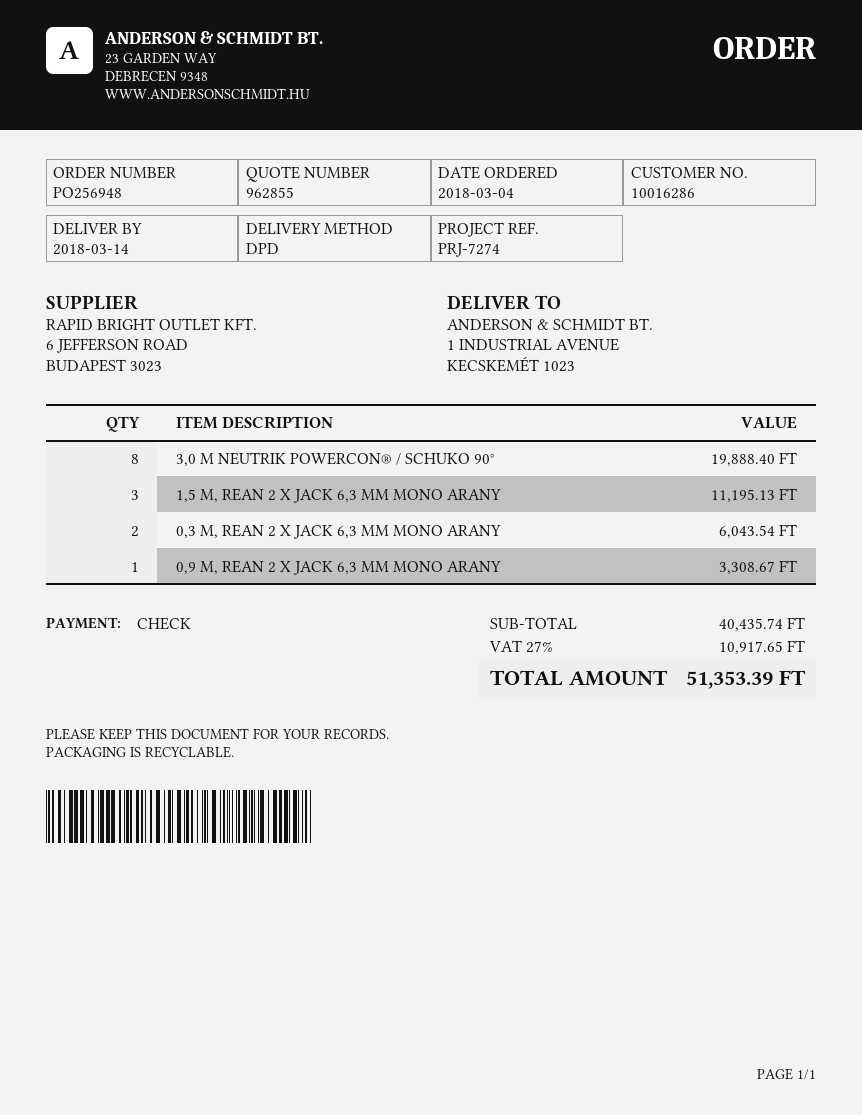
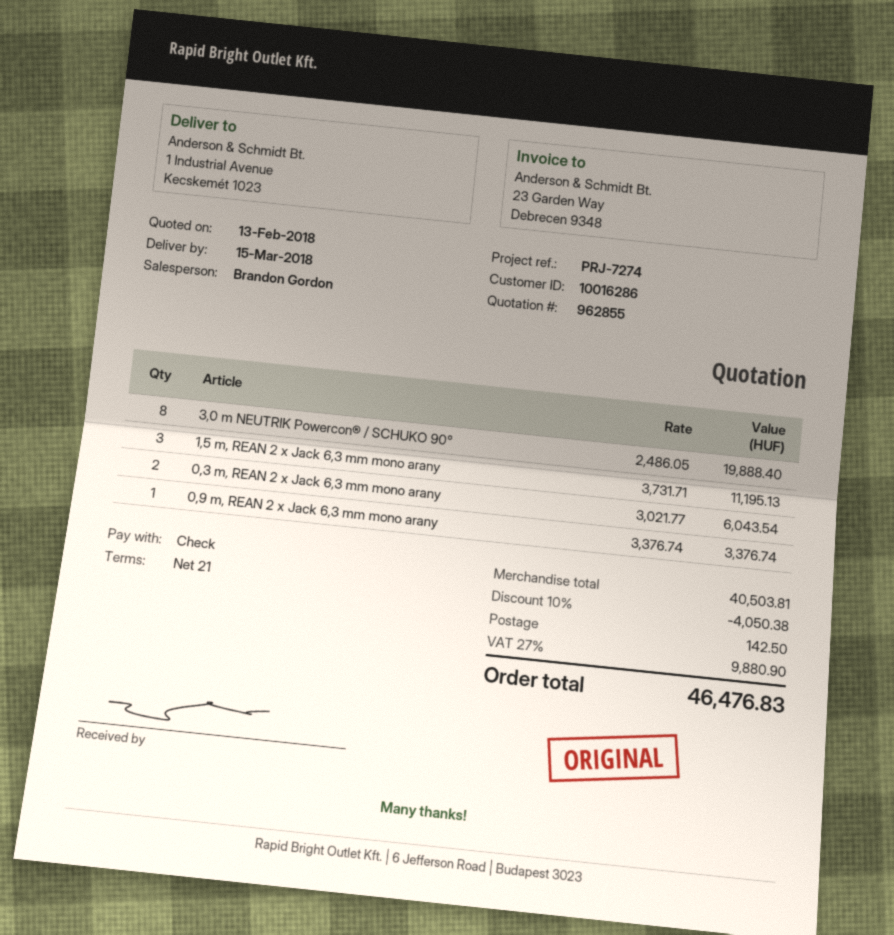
delivery date: 2018-03-14 -> 2018-03-15
0,9 M, REAN 2 X JACK 6,3 MM MONO ARANY: 1 for 3308.67 -> 1 for 3376.74
subtotal: 40435.74 -> 40503.81
discount: none -> 10% = 4050.38
shipping: none -> 142.50
tax: 27% = 10917.65 -> 27% = 9880.90
total: 51353.39 -> 46476.83

